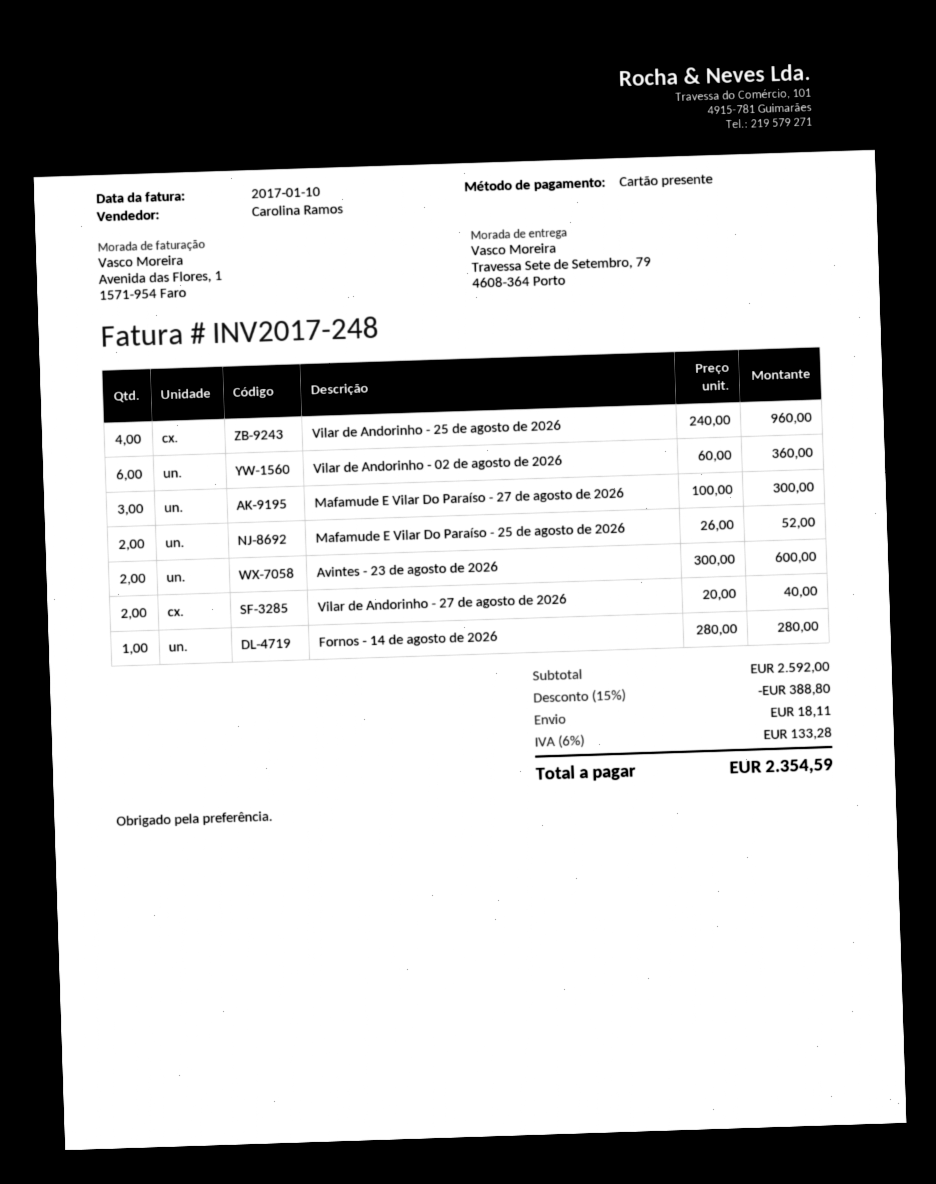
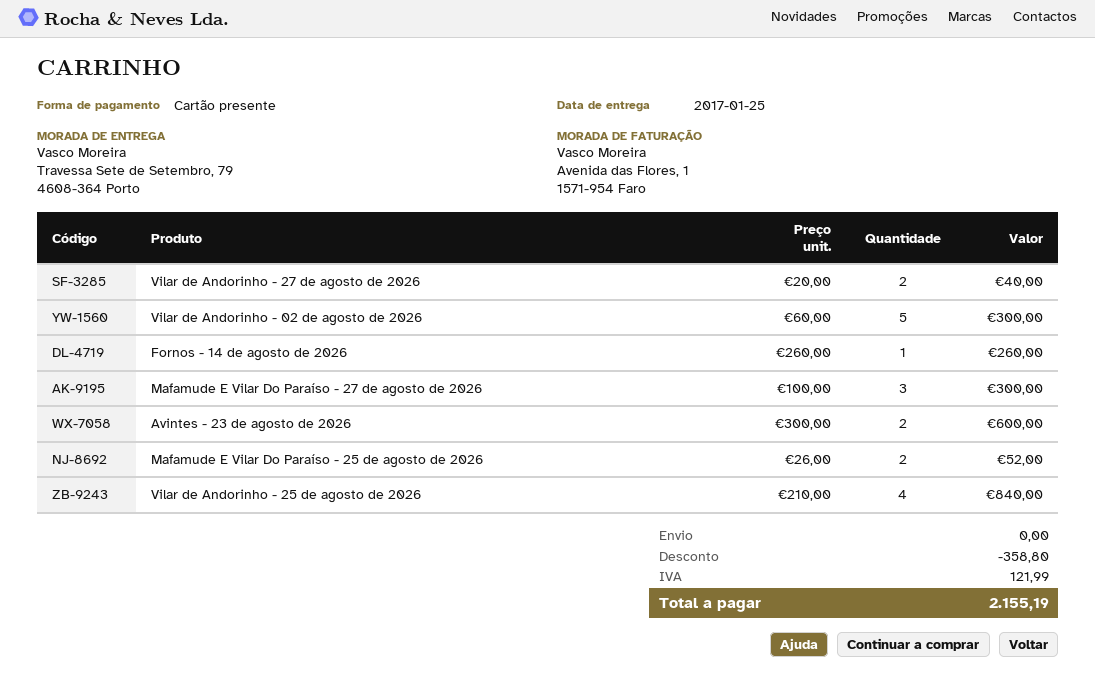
Vilar de Andorinho - 25 de agosto de 2026: 4 x 240.00 = 960.00 -> 4 x 210.00 = 840.00
Vilar de Andorinho - 02 de agosto de 2026: 6 x 60.00 = 360.00 -> 5 x 60.00 = 300.00
Fornos - 14 de agosto de 2026: 1 x 280.00 = 280.00 -> 1 x 260.00 = 260.00
discount: 388.80 -> 358.80
shipping: 18.11 -> 0.00
tax: 133.28 -> 121.99
total: 2354.59 -> 2155.19

